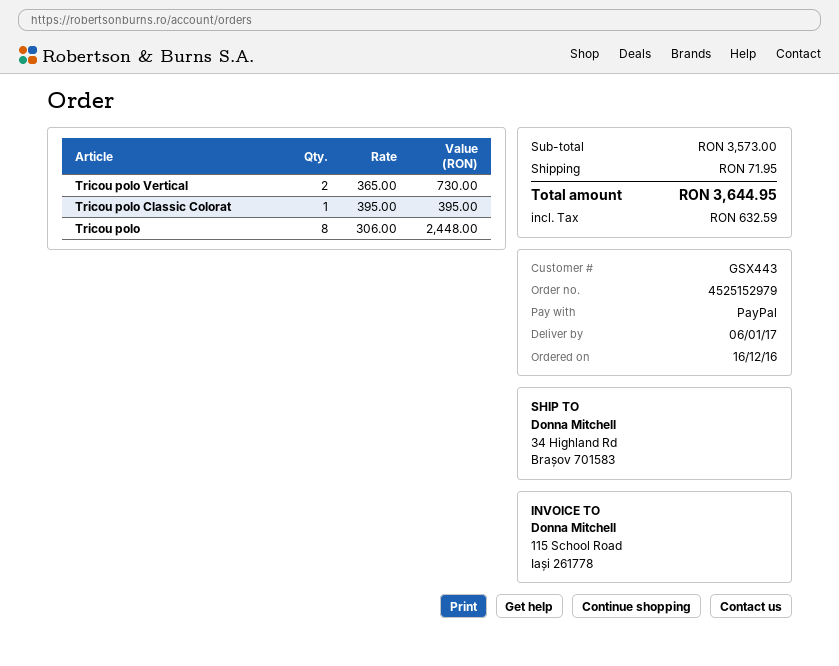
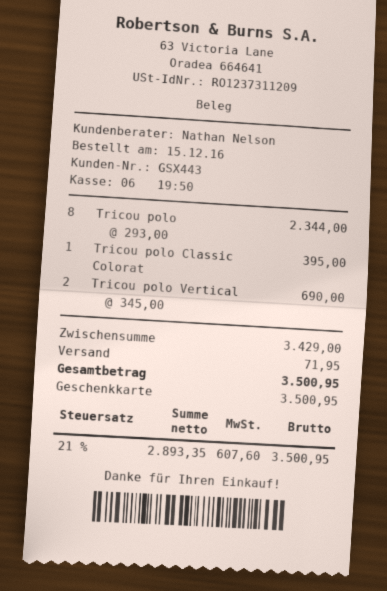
order date: 2016-12-16 -> 2016-12-15
payment method: PayPal -> gift card
Tricou polo Vertical: 2 x 365.00 = 730.00 -> 2 x 345.00 = 690.00
Tricou polo: 8 x 306.00 = 2448.00 -> 8 x 293.00 = 2344.00
subtotal: 3573.00 -> 3429.00
tax: 632.59 -> 607.60
total: 3644.95 -> 3500.95

